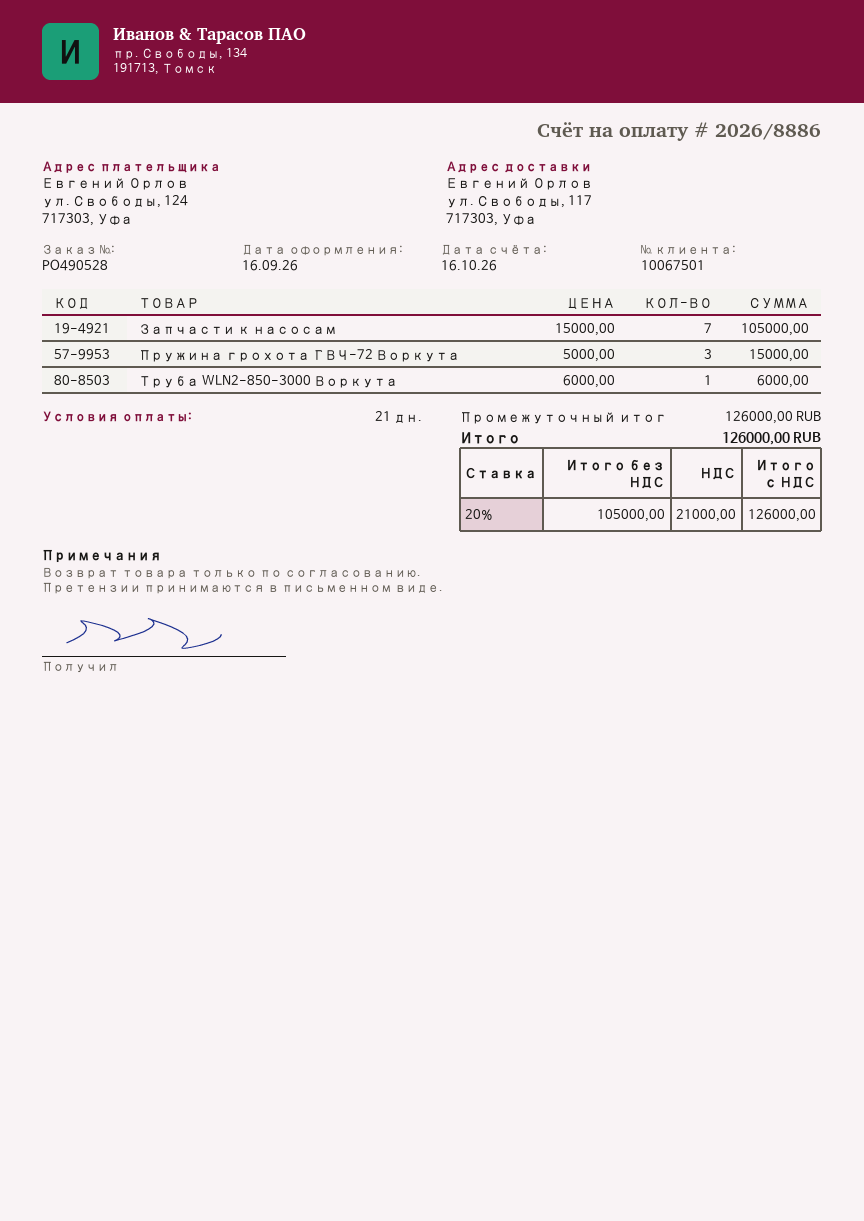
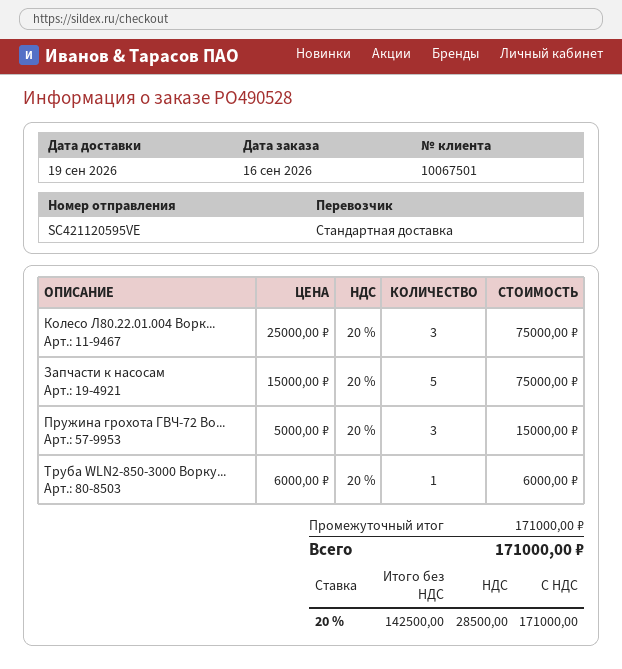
Запчасти к насосам: 7 x 15000.00 = 105000.00 -> 5 x 15000.00 = 75000.00
Колесо Л80.22.01.004 Ворк...: none -> 3 x 25000.00 = 75000.00
subtotal: 126000.00 -> 171000.00
net: 105000.00 -> 142500.00
tax: 20% = 21000.00 -> 20% = 28500.00
total: 126000.00 -> 171000.00

